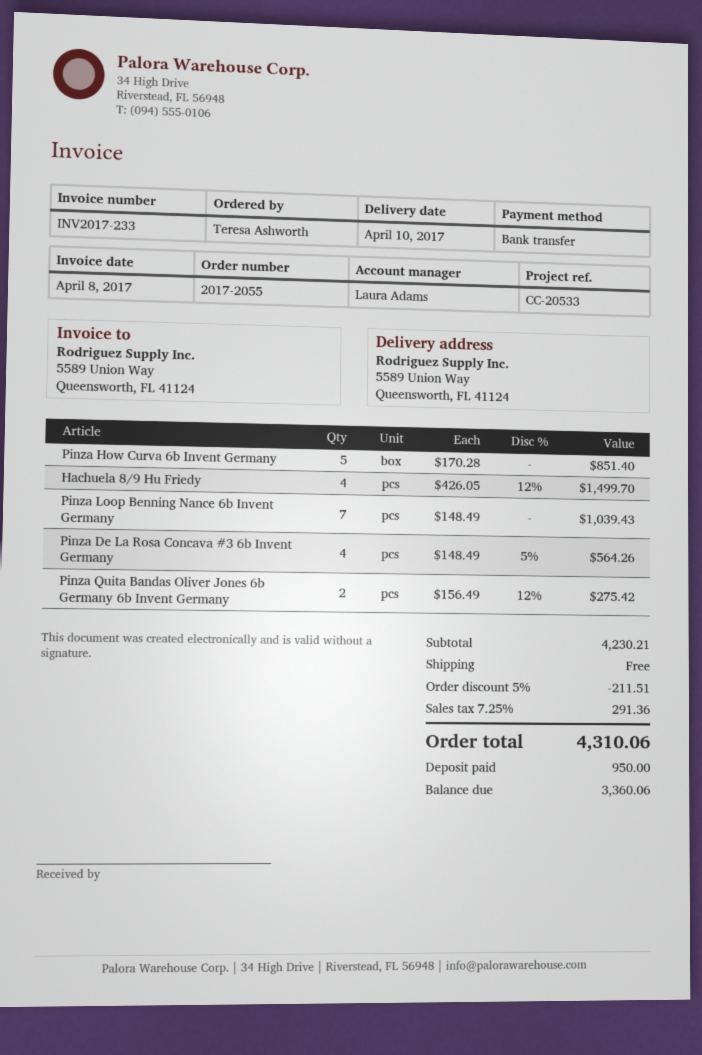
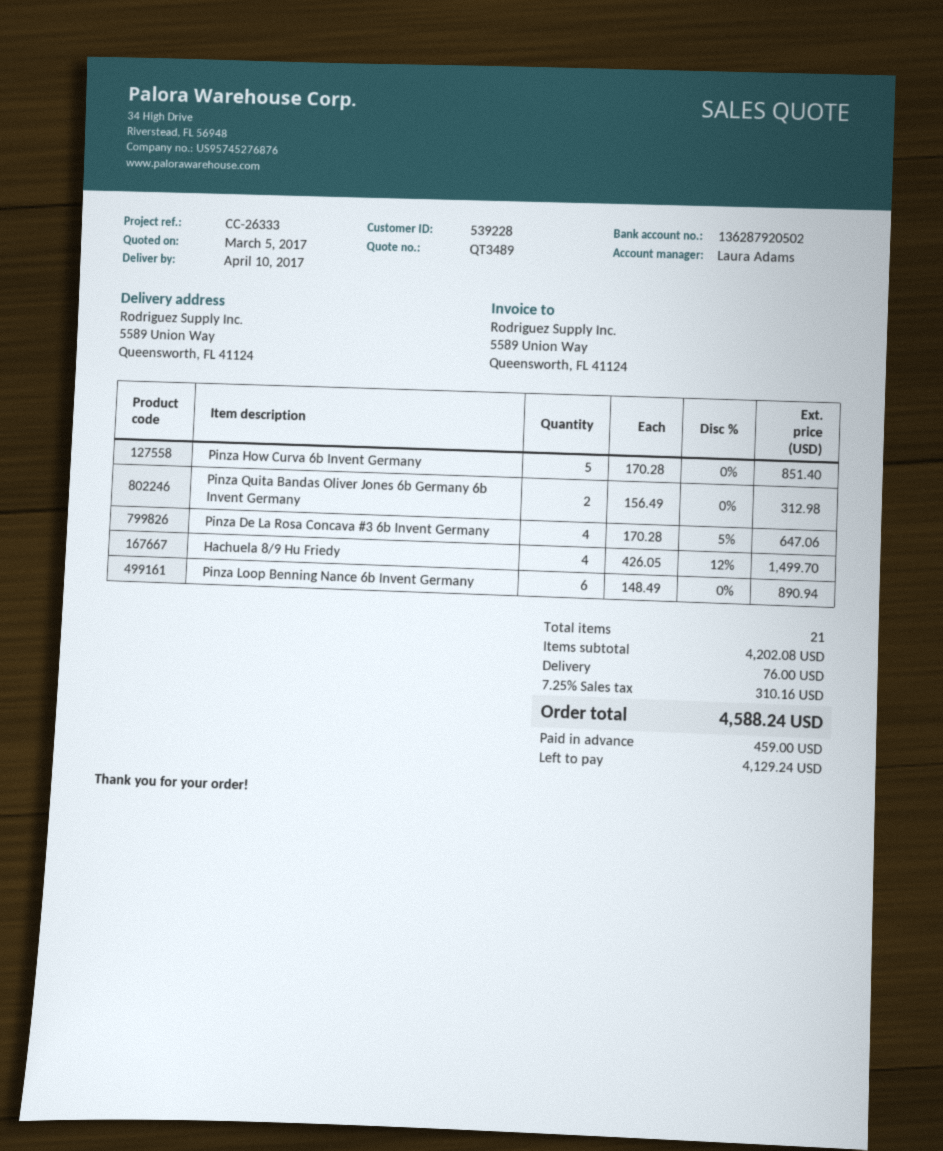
reference: CC-20533 -> CC-26333
Pinza Loop Benning Nance 6b Invent Germany: 7 x 148.49 = 1039.43 -> 6 x 148.49 = 890.94
Pinza De La Rosa Concava #3 6b Invent Germany: 4 x 148.49 - 5% = 564.26 -> 4 x 170.28 - 5% = 647.06
Pinza Quita Bandas Oliver Jones 6b Germany 6b Invent Germany: 2 x 156.49 - 12% = 275.42 -> 2 x 156.49 = 312.98
subtotal: 4230.21 -> 4202.08
discount: 5% = 211.51 -> none
shipping: 0.00 -> 76.00
tax: 7.25% = 291.36 -> 7.25% = 310.16
total: 4310.06 -> 4588.24
deposit: 950.00 -> 459.00
balance: 3360.06 -> 4129.24

